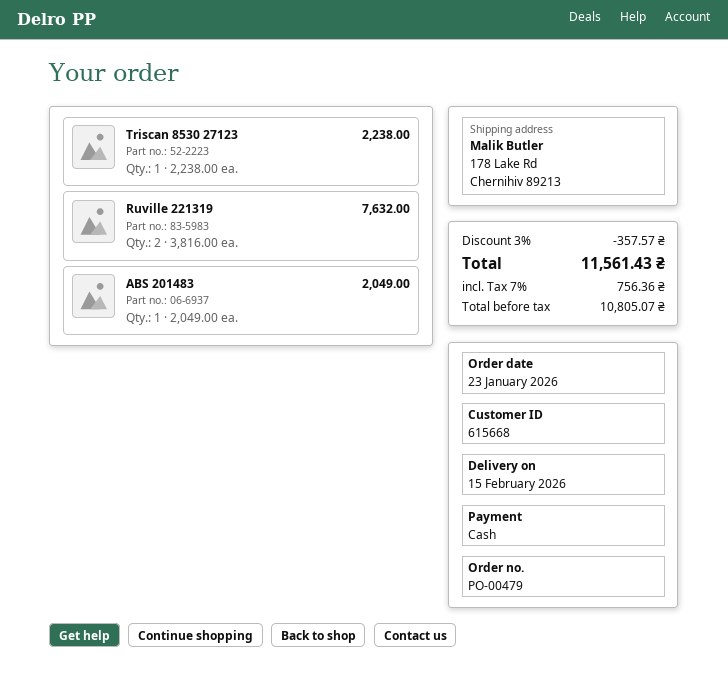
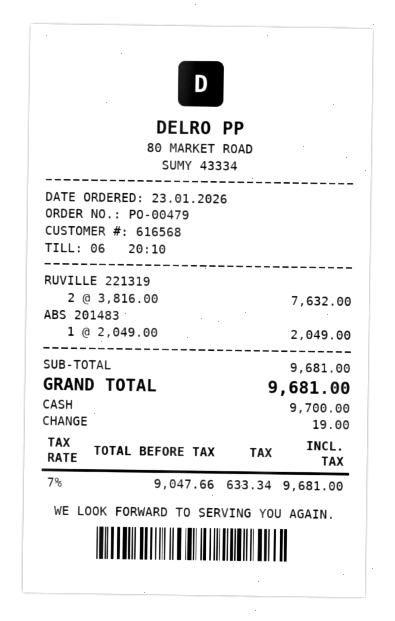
customer number: 615668 -> 616568
Triscan 8530 27123: 1 x 2238.00 = 2238.00 -> none
discount: 3% = 357.57 -> none
net: 10805.07 -> 9047.66
tax: 7% = 756.36 -> 7% = 633.34
total: 11561.43 -> 9681.00

